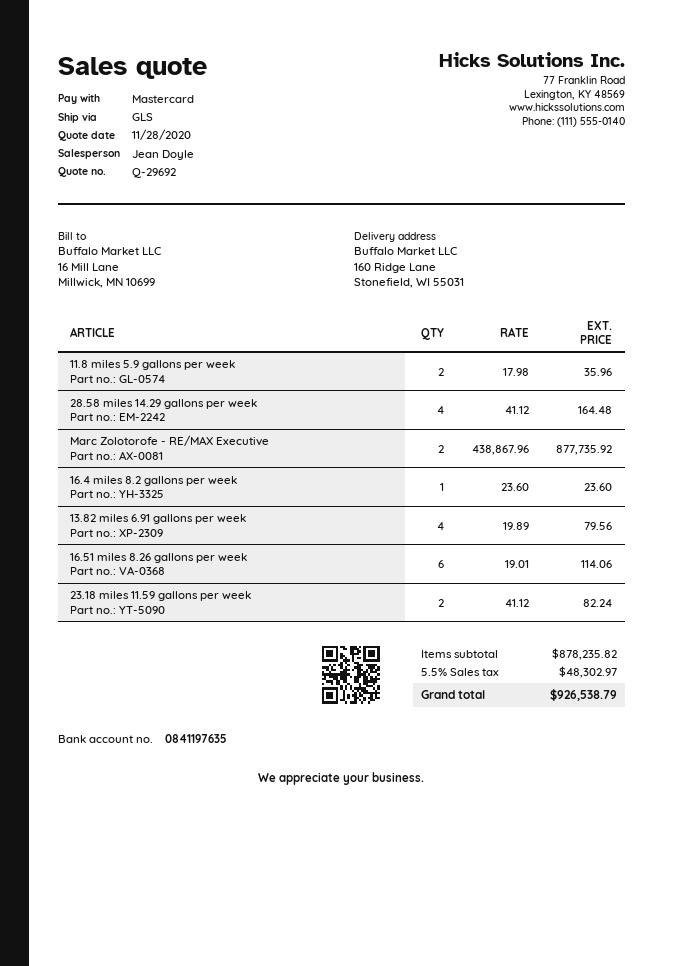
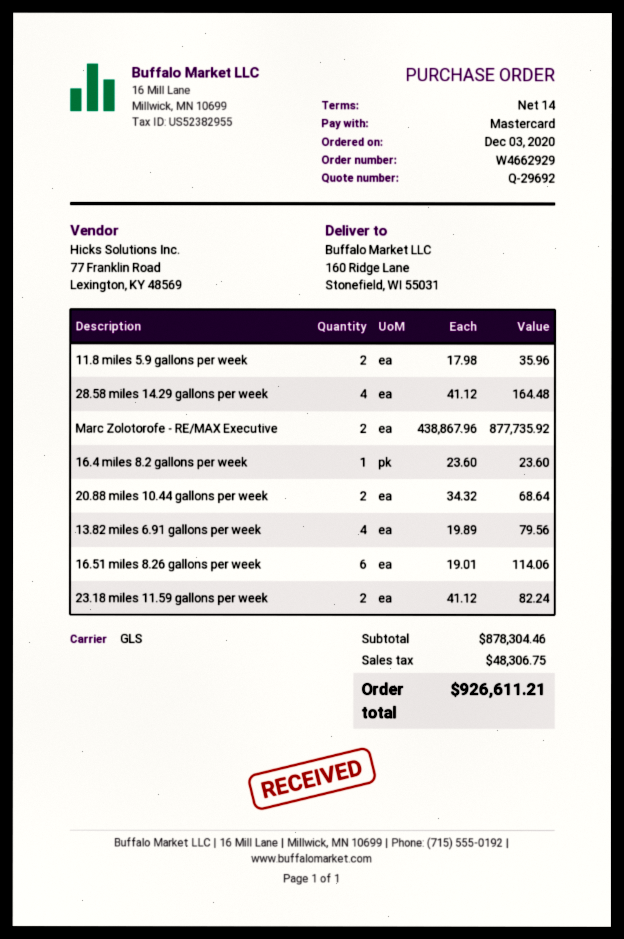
20.88 miles 10.44 gallons per week: none -> 2 x 34.32 = 68.64
subtotal: 878235.82 -> 878304.46
tax: 48302.97 -> 48306.75
total: 926538.79 -> 926611.21

